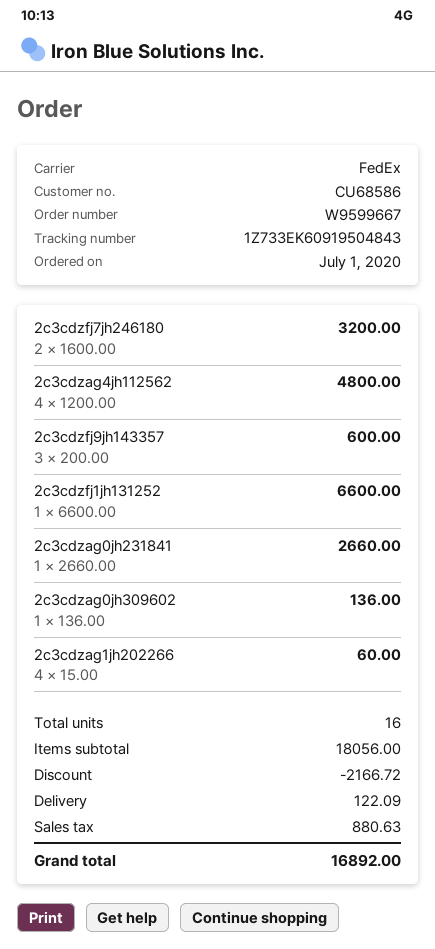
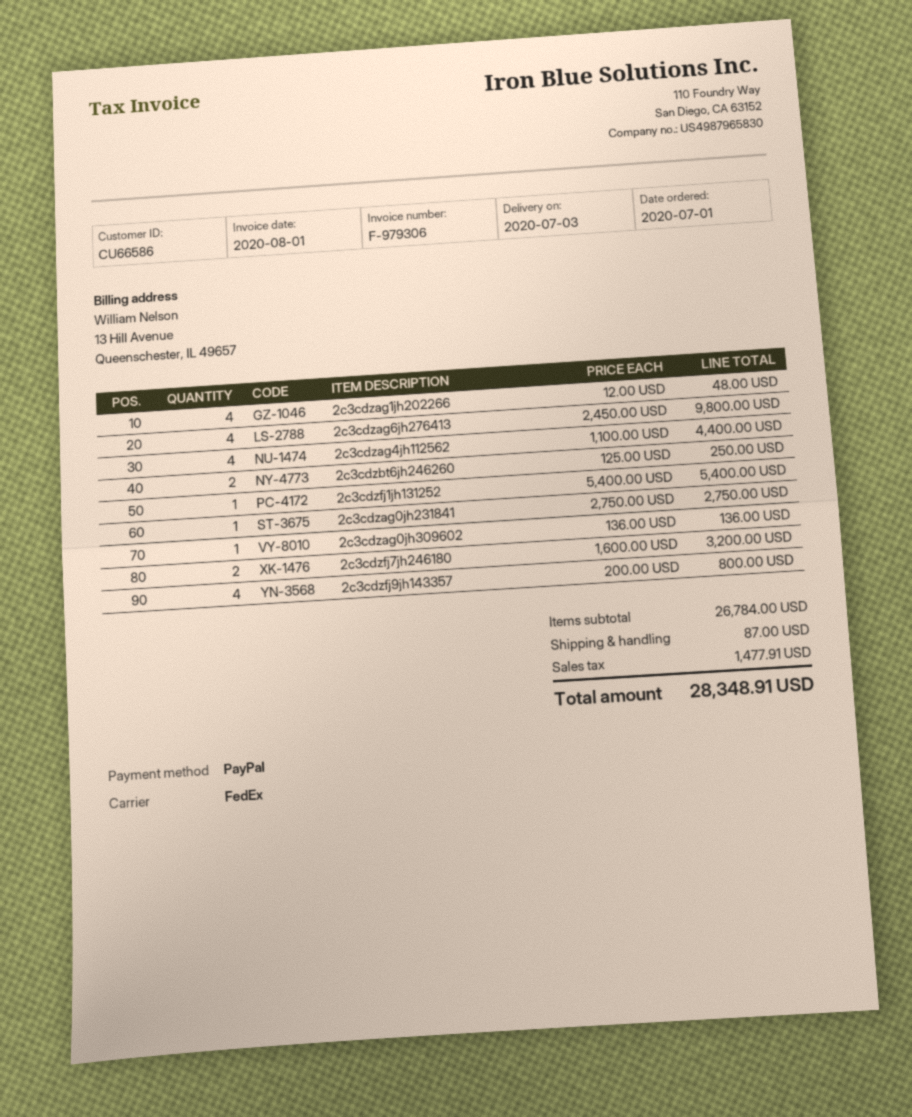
customer number: CU68586 -> CU66586
2c3cdzag4jh112562: 4 x 1200.00 = 4800.00 -> 4 x 1100.00 = 4400.00
2c3cdzfj9jh143357: 3 x 200.00 = 600.00 -> 4 x 200.00 = 800.00
2c3cdzfj1jh131252: 1 x 6600.00 = 6600.00 -> 1 x 5400.00 = 5400.00
2c3cdzag0jh231841: 1 x 2660.00 = 2660.00 -> 1 x 2750.00 = 2750.00
2c3cdzag1jh202266: 4 x 15.00 = 60.00 -> 4 x 12.00 = 48.00
2c3cdzag6jh276413: none -> 4 x 2450.00 = 9800.00
2c3cdzbt6jh246260: none -> 2 x 125.00 = 250.00
subtotal: 18056.00 -> 26784.00
discount: 2166.72 -> none
shipping: 122.09 -> 87.00
tax: 880.63 -> 1477.91
total: 16892.00 -> 28348.91

